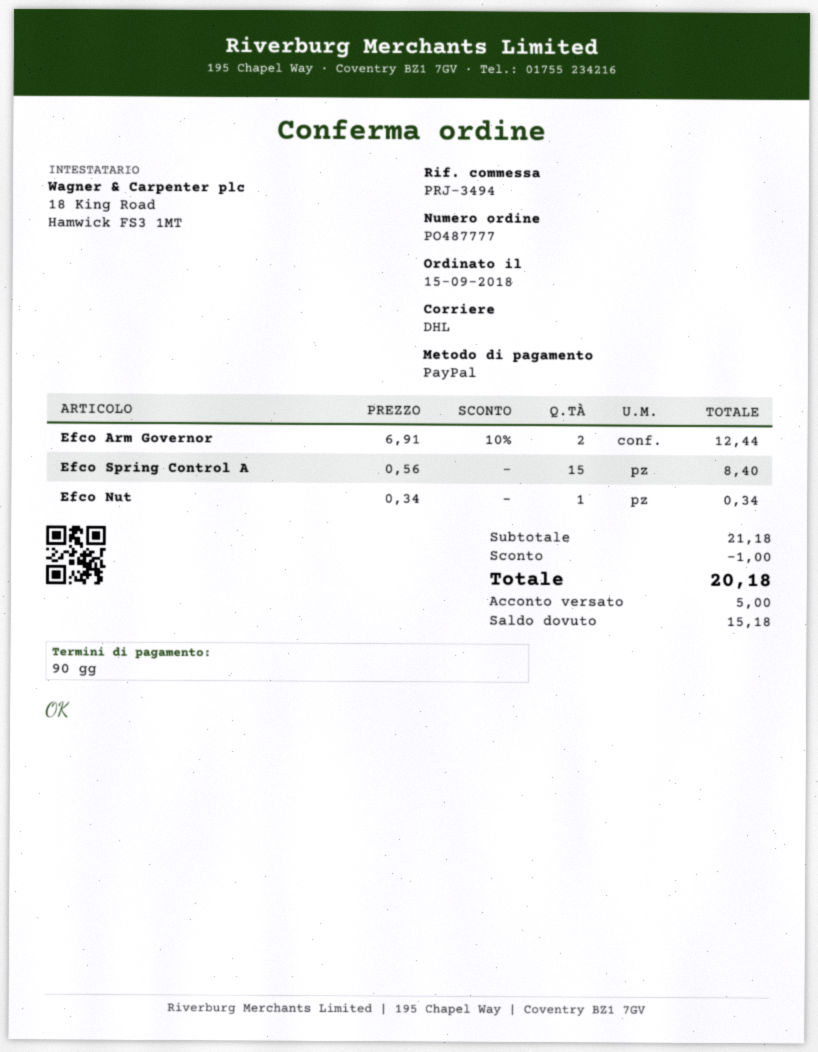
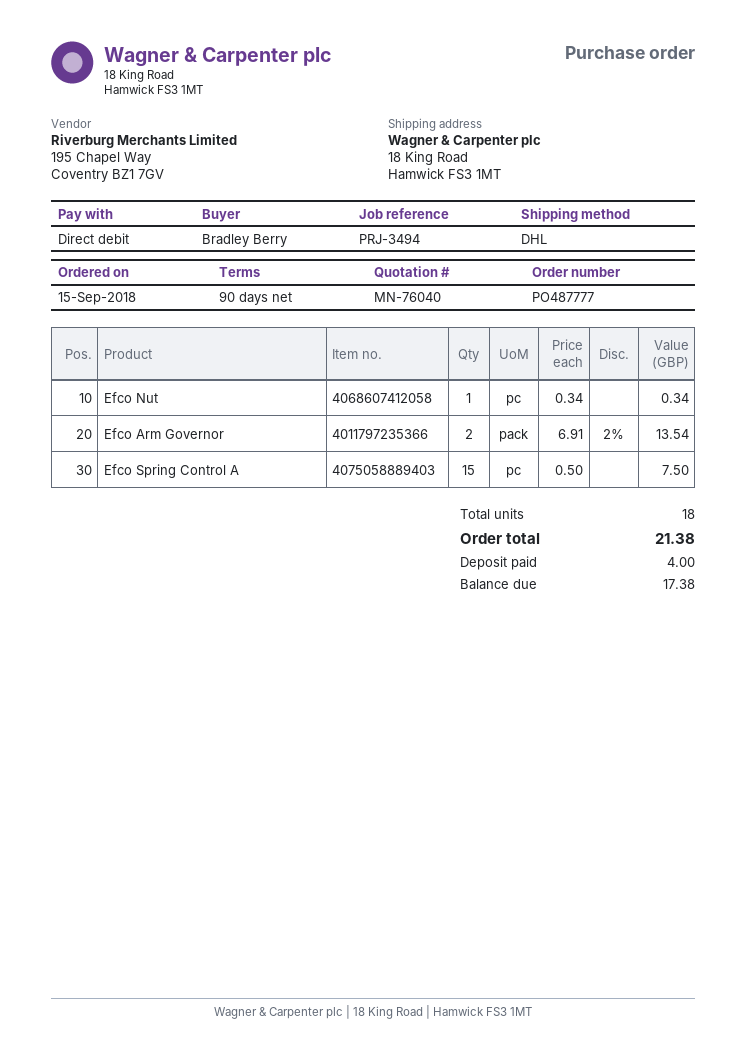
payment method: PayPal -> direct debit
Efco Arm Governor: 2 x 6.91 - 10% = 12.44 -> 2 x 6.91 - 2% = 13.54
Efco Spring Control A: 15 x 0.56 = 8.40 -> 15 x 0.50 = 7.50
discount: 1.00 -> none
total: 20.18 -> 21.38
deposit: 5.00 -> 4.00
balance: 15.18 -> 17.38

